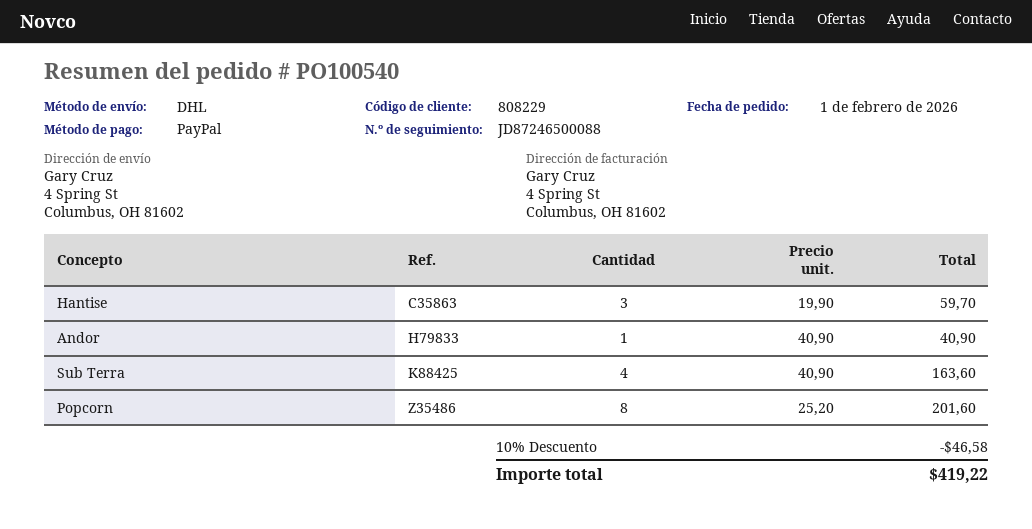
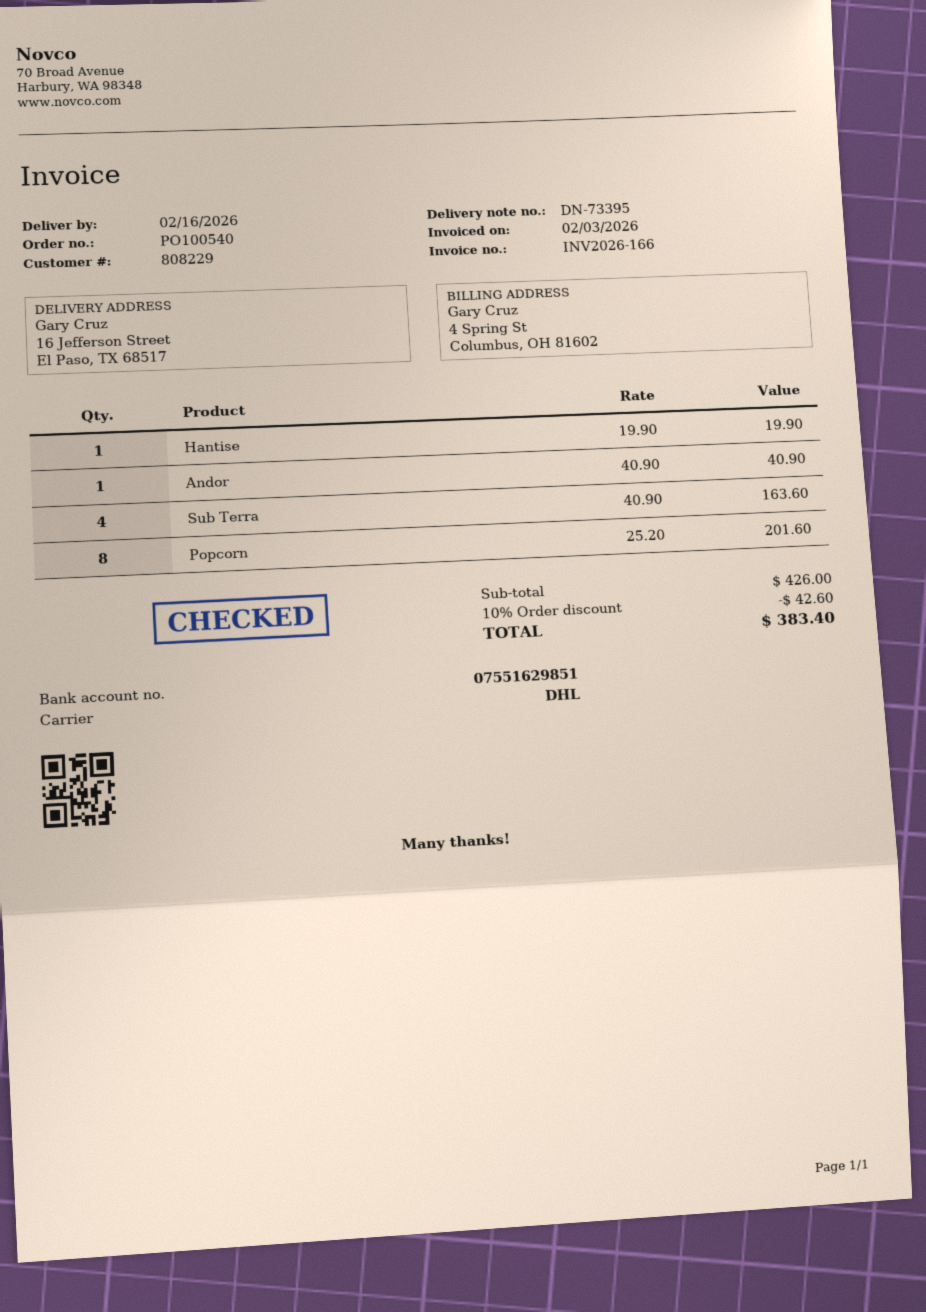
ship to: 4 Spring St, Columbus, OH 81602 -> 16 Jefferson Street, El Paso, TX 68517
Hantise: 3 x 19.90 = 59.70 -> 1 x 19.90 = 19.90
discount: 10% = 46.58 -> 10% = 42.60
total: 419.22 -> 383.40

